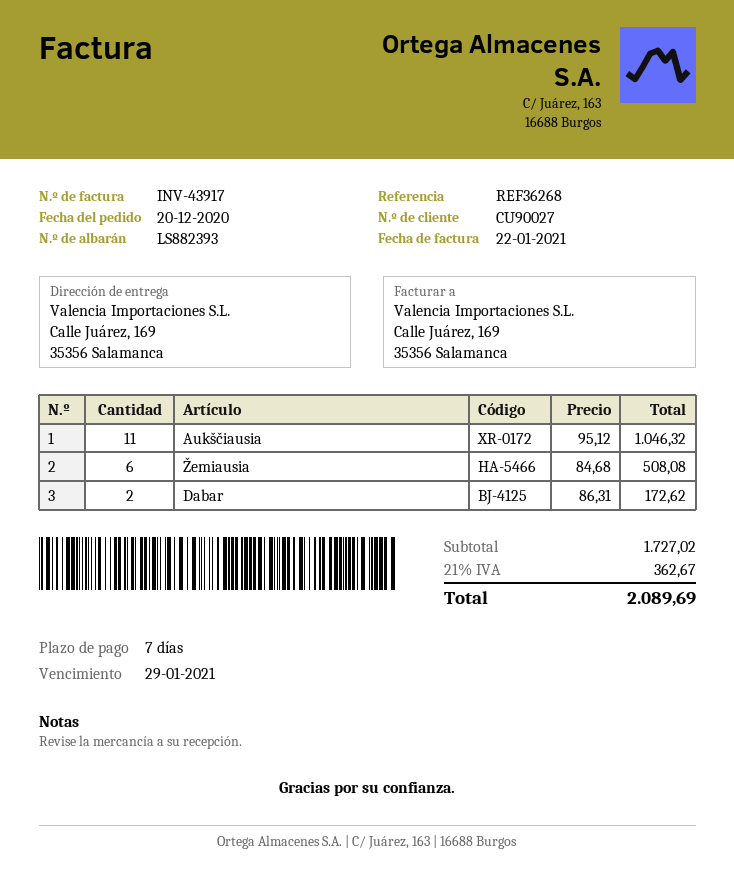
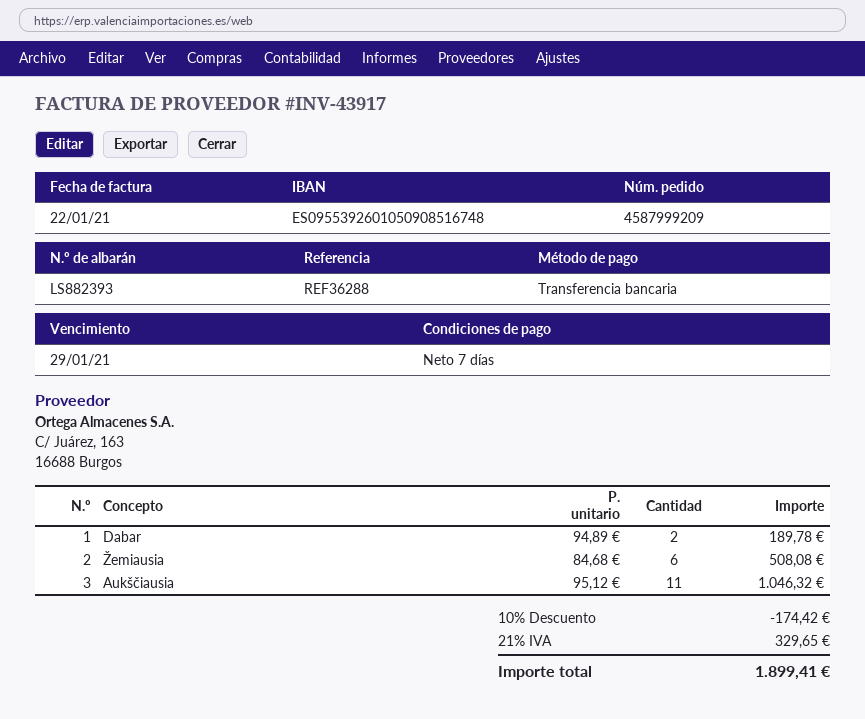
reference: REF36268 -> REF36288
Dabar: 2 x 86.31 = 172.62 -> 2 x 94.89 = 189.78
discount: none -> 10% = 174.42
tax: 21% = 362.67 -> 21% = 329.65
total: 2089.69 -> 1899.41

